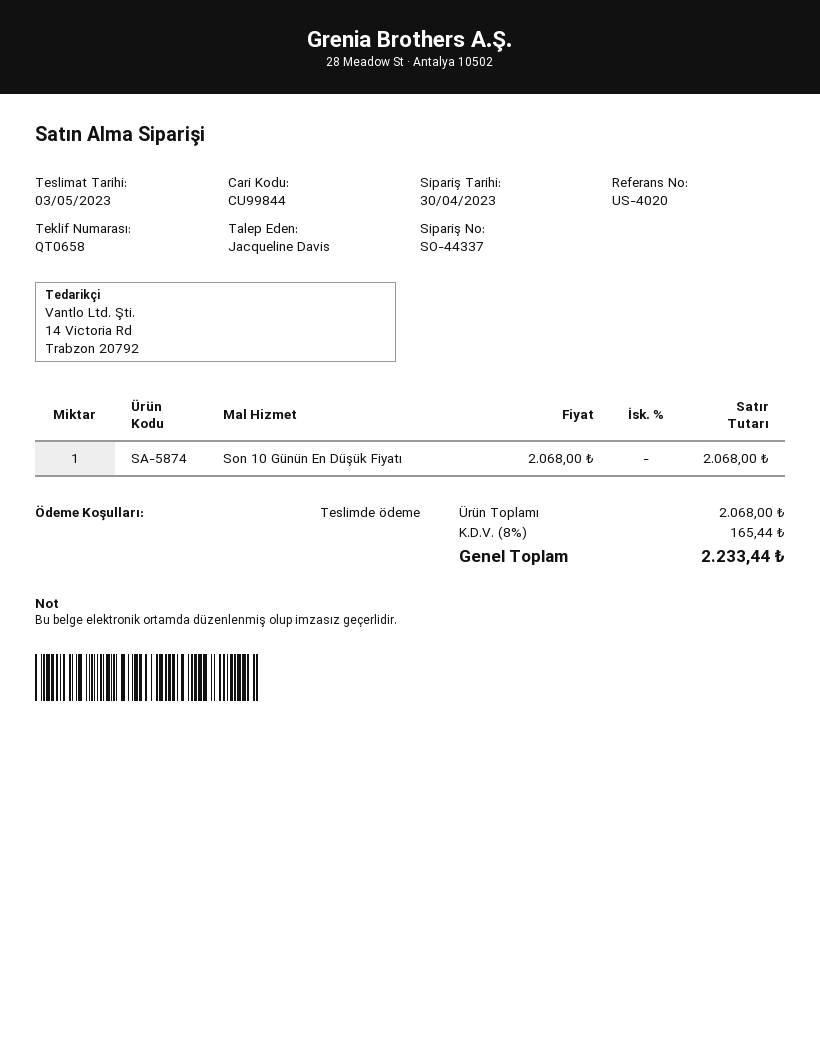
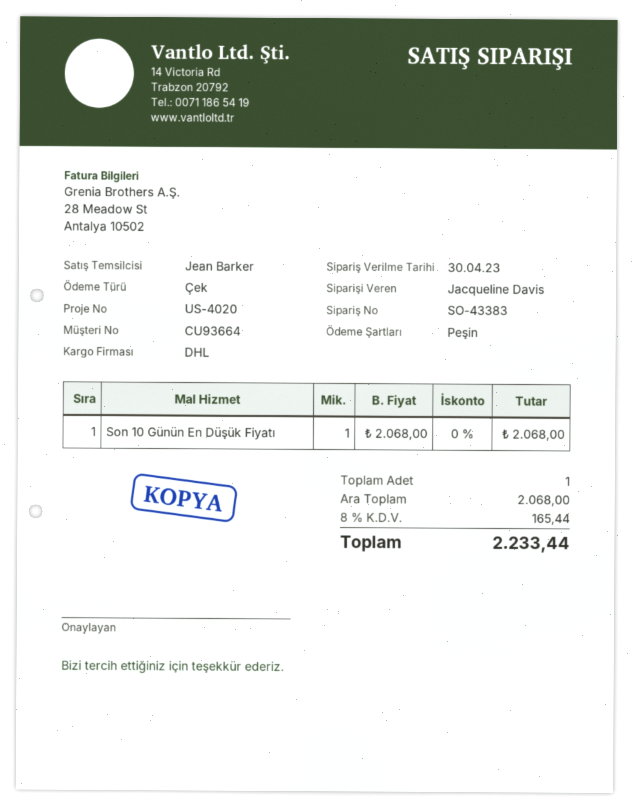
order number: SO-44337 -> SO-43383
customer number: CU99844 -> CU93664

